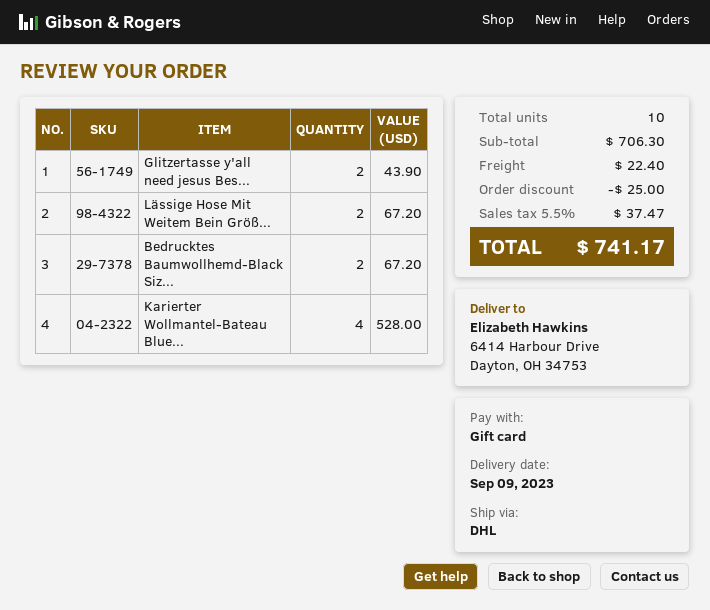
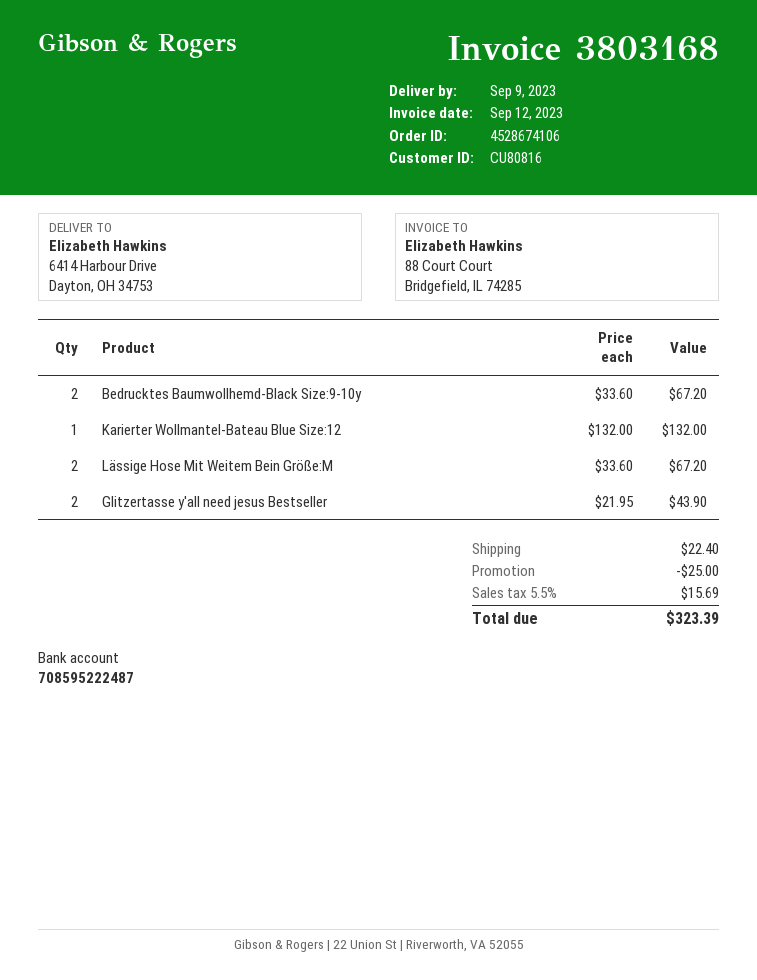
Karierter Wollmantel-Bateau Blue...: 4 for 528.00 -> 1 for 132.00
tax: 5.5% = 37.47 -> 5.5% = 15.69
total: 741.17 -> 323.39

